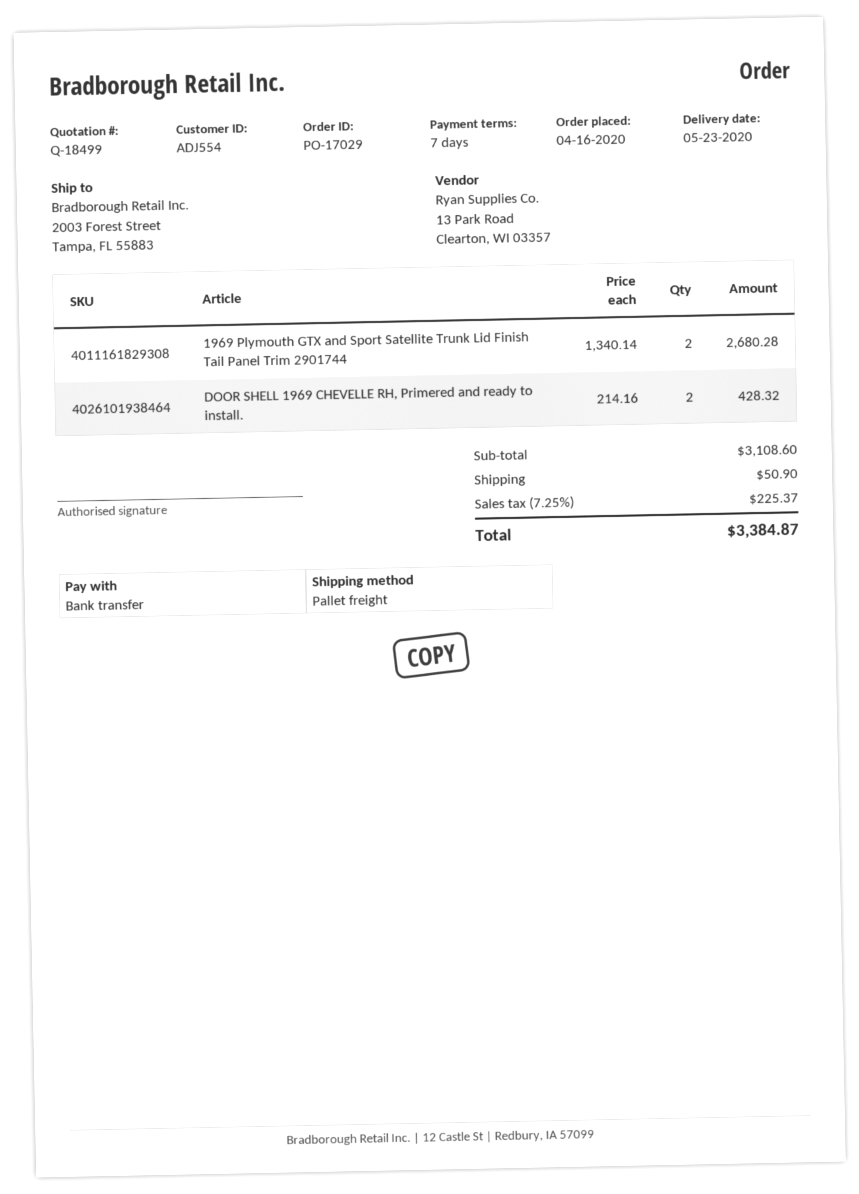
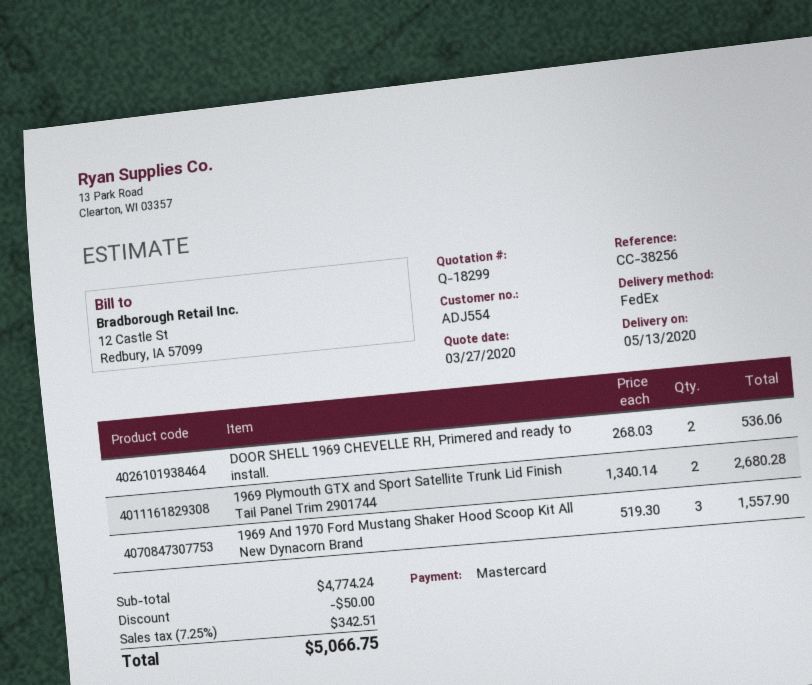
quote number: Q-18499 -> Q-18299
delivery date: 2020-05-23 -> 2020-05-13
payment method: bank transfer -> Mastercard
shipping method: pallet freight -> FedEx
DOOR SHELL 1969 CHEVELLE RH, Primered and ready to install.: 2 x 214.16 = 428.32 -> 2 x 268.03 = 536.06
1969 And 1970 Ford Mustang Shaker Hood Scoop Kit All New Dynacorn Brand: none -> 3 x 519.30 = 1557.90
subtotal: 3108.60 -> 4774.24
discount: none -> 50.00
shipping: 50.90 -> none
tax: 7.25% = 225.37 -> 7.25% = 342.51
total: 3384.87 -> 5066.75

